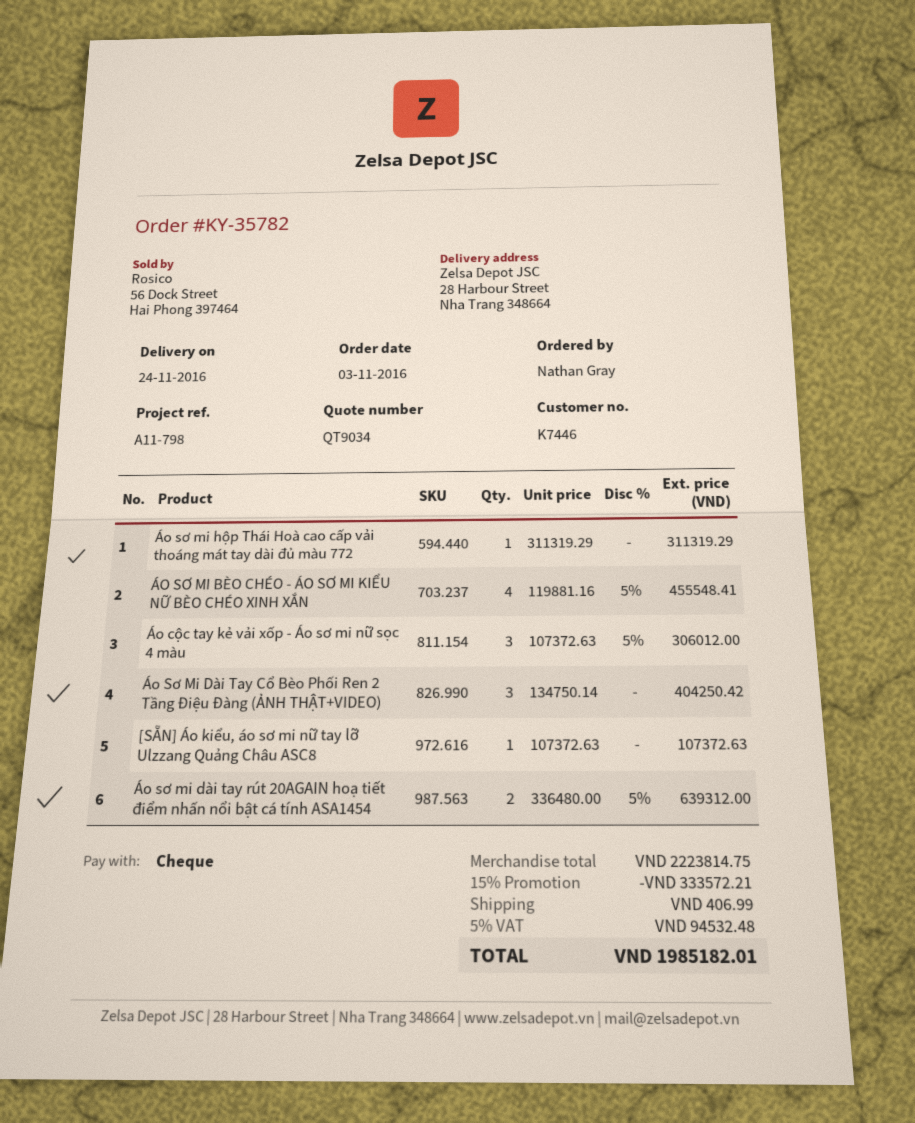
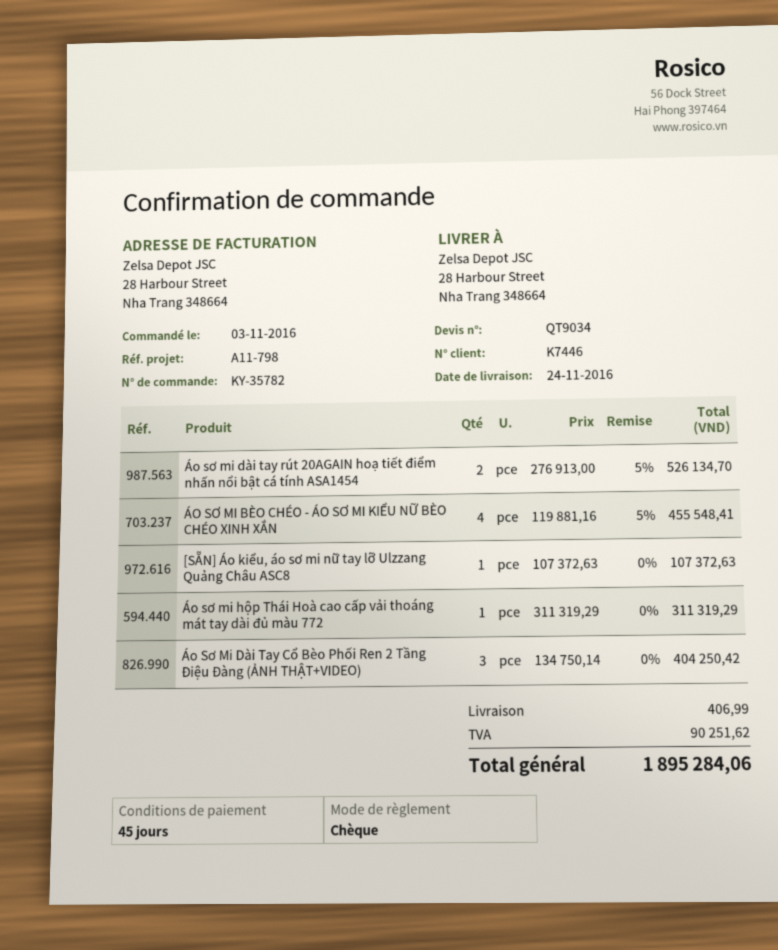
Áo cộc tay kẻ vải xốp - Áo sơ mi nữ sọc 4 màu: 3 x 107372.63 - 5% = 306012.00 -> none
Áo sơ mi dài tay rút 20AGAIN hoạ tiết điểm nhấn nổi bật cá tính ASA1454: 2 x 336480.00 - 5% = 639312.00 -> 2 x 276913.00 - 5% = 526134.70
discount: 15% = 333572.21 -> none
tax: 94532.48 -> 90251.62
total: 1985182.01 -> 1895284.06

